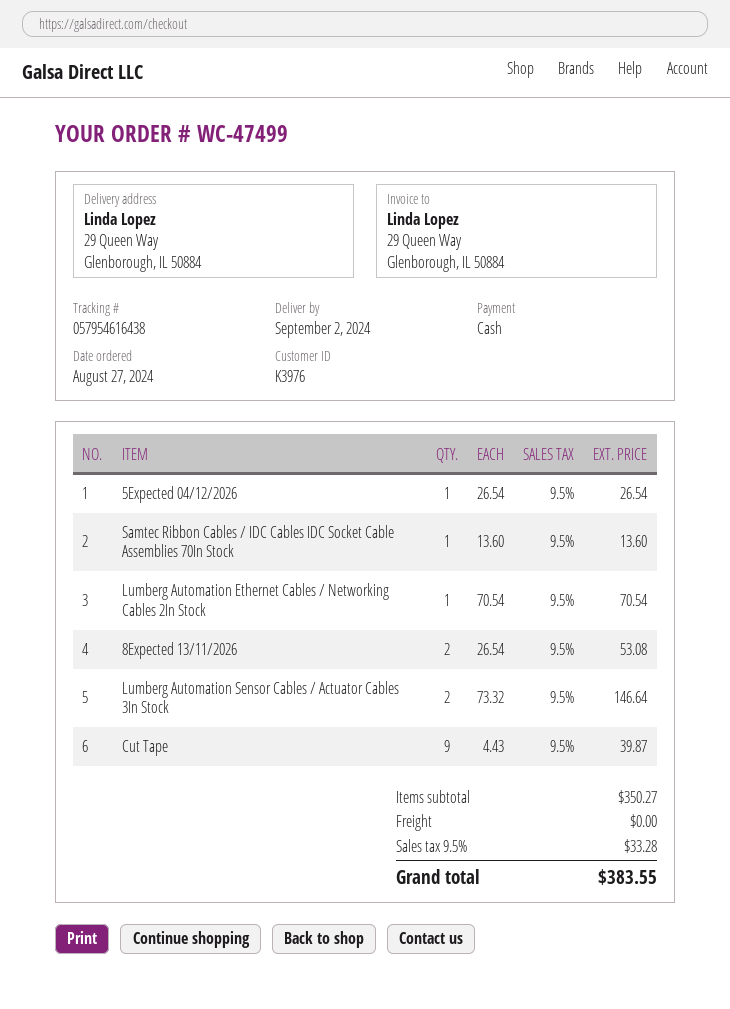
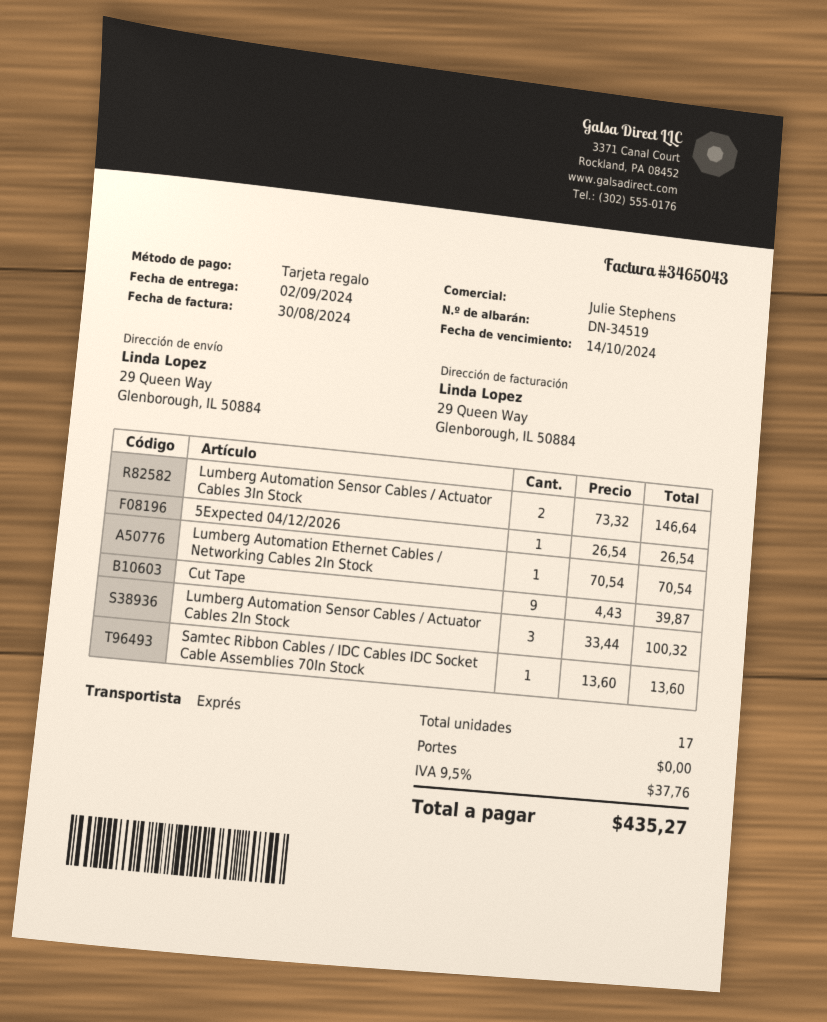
payment method: cash -> gift card
8Expected 13/11/2026: 2 x 26.54 = 53.08 -> none
Lumberg Automation Sensor Cables / Actuator Cables 2In Stock: none -> 3 x 33.44 = 100.32
tax: 9.5% = 33.28 -> 9.5% = 37.76
total: 383.55 -> 435.27

